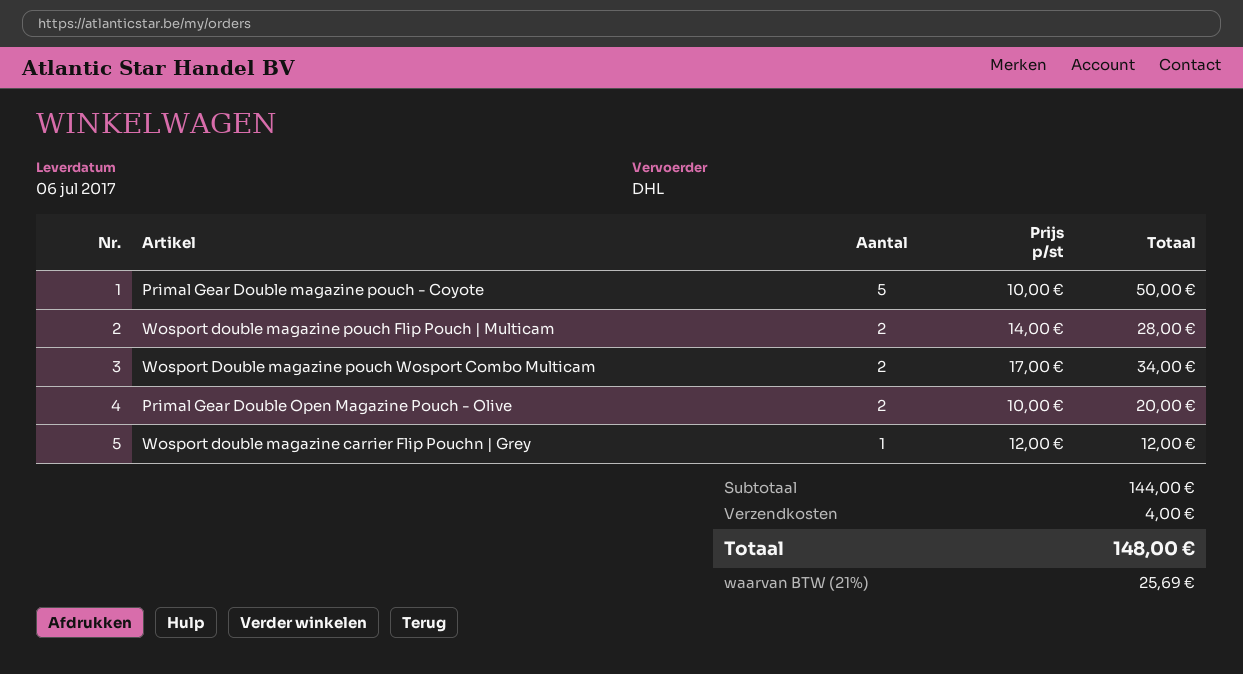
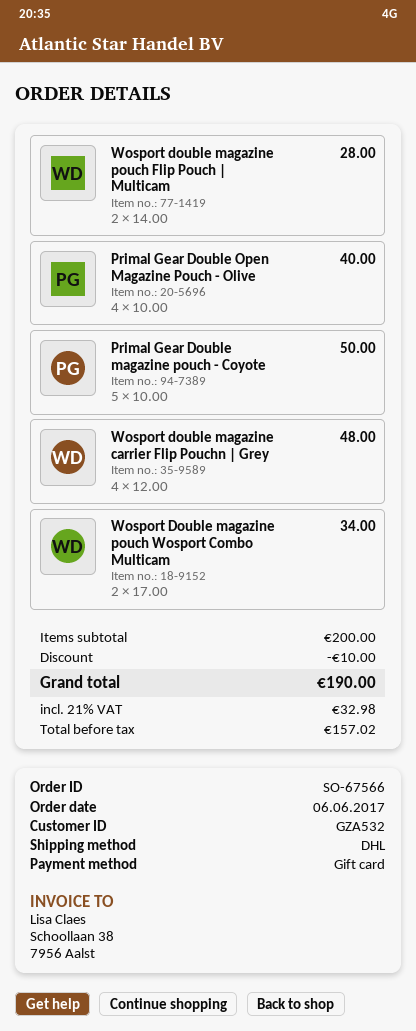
Primal Gear Double Open Magazine Pouch - Olive: 2 x 10.00 = 20.00 -> 4 x 10.00 = 40.00
Wosport double magazine carrier Flip Pouchn | Grey: 1 x 12.00 = 12.00 -> 4 x 12.00 = 48.00
subtotal: 144.00 -> 200.00
discount: none -> 10.00
shipping: 4.00 -> none
tax: 21% = 25.69 -> 21% = 32.98
total: 148.00 -> 190.00

